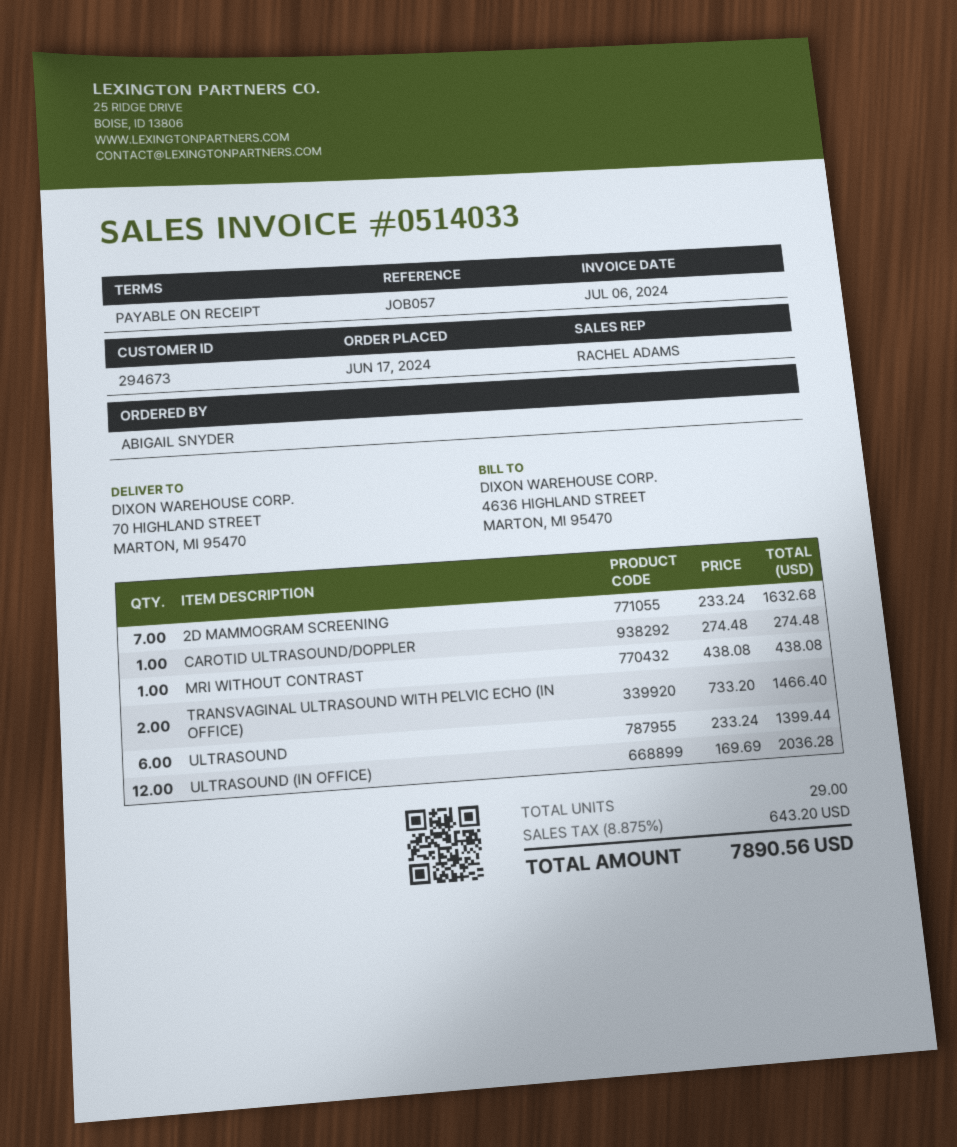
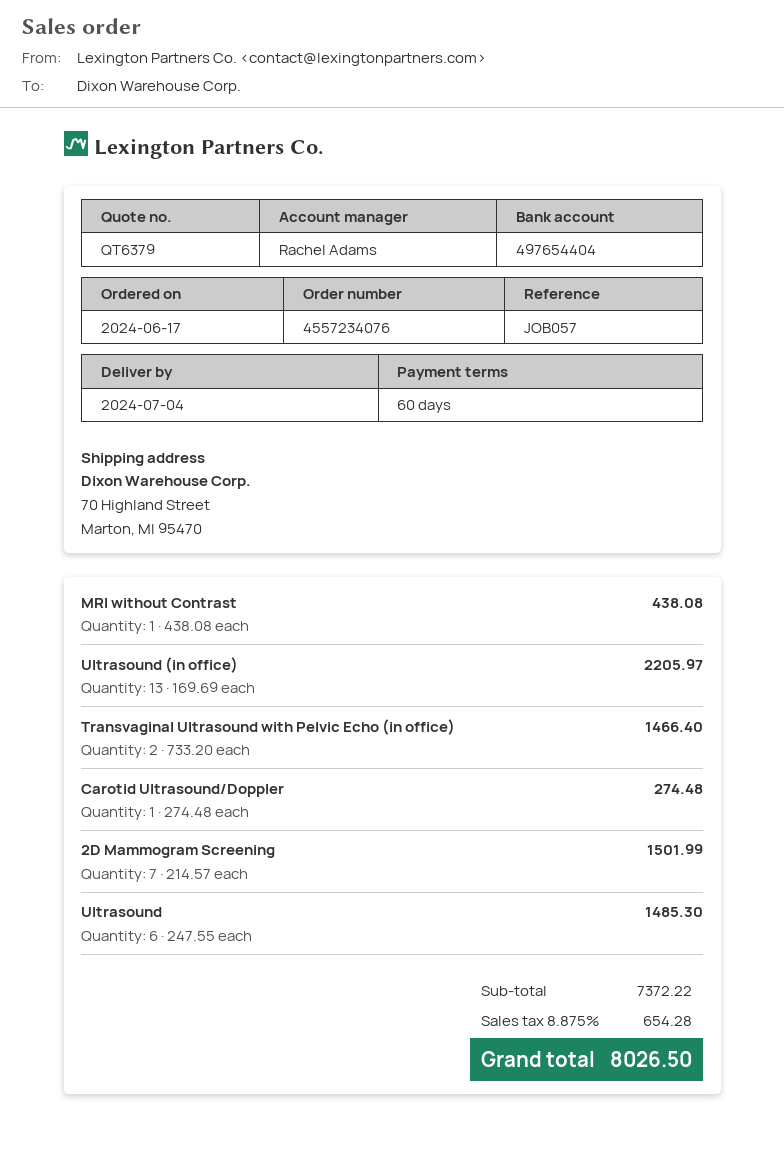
payment terms: on receipt -> 60 days
2D MAMMOGRAM SCREENING: 7 x 233.24 = 1632.68 -> 7 x 214.57 = 1501.99
ULTRASOUND: 6 x 233.24 = 1399.44 -> 6 x 247.55 = 1485.30
ULTRASOUND (IN OFFICE): 12 x 169.69 = 2036.28 -> 13 x 169.69 = 2205.97
tax: 8.875% = 643.20 -> 8.875% = 654.28
total: 7890.56 -> 8026.50

